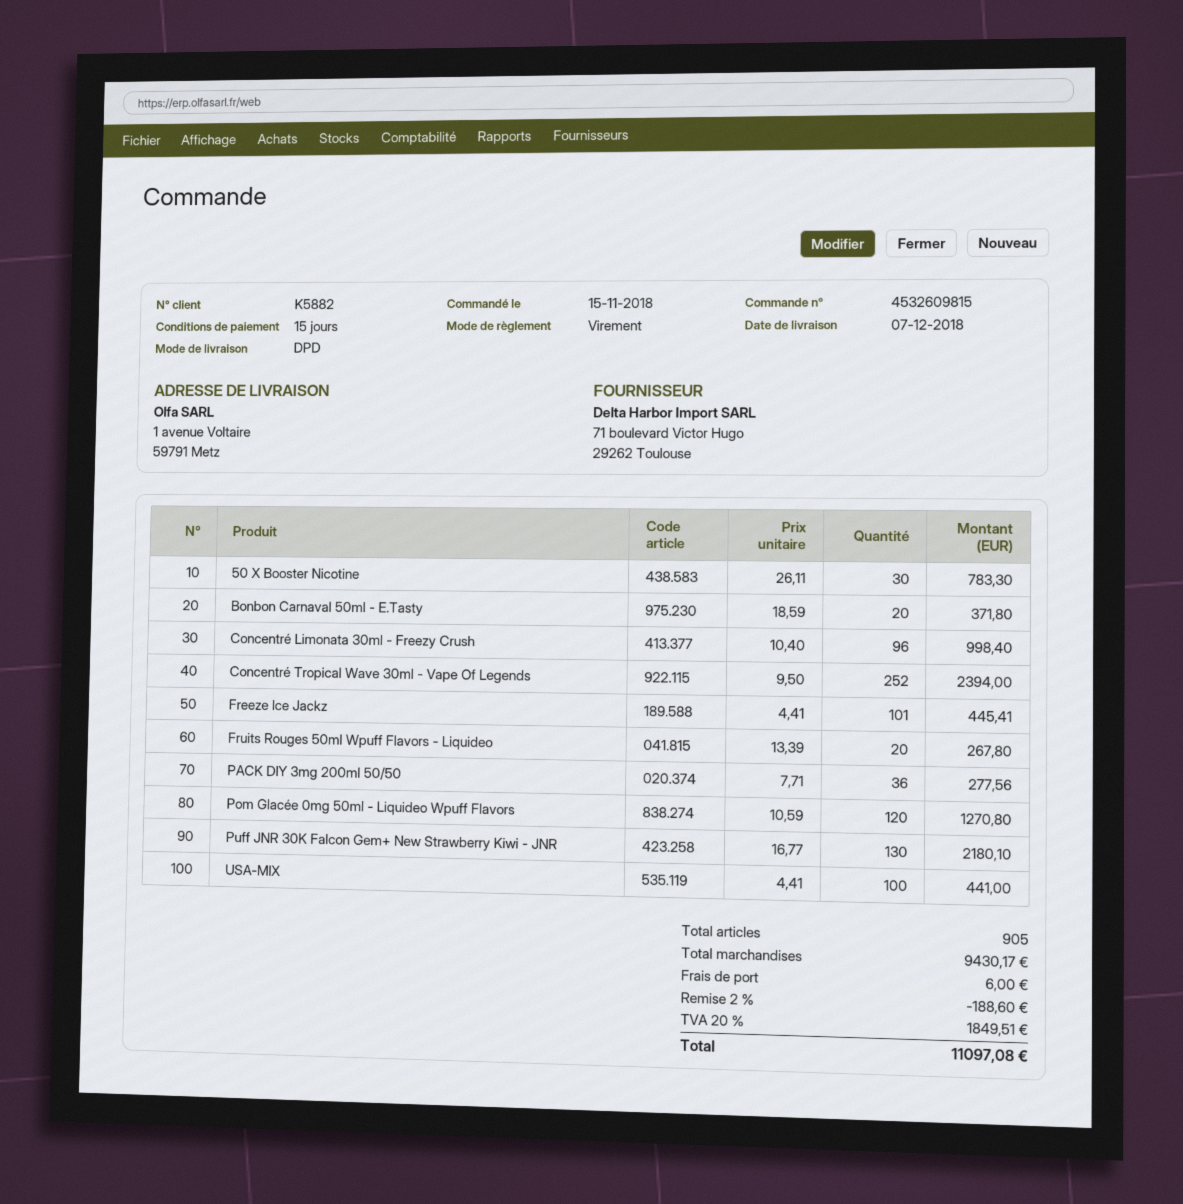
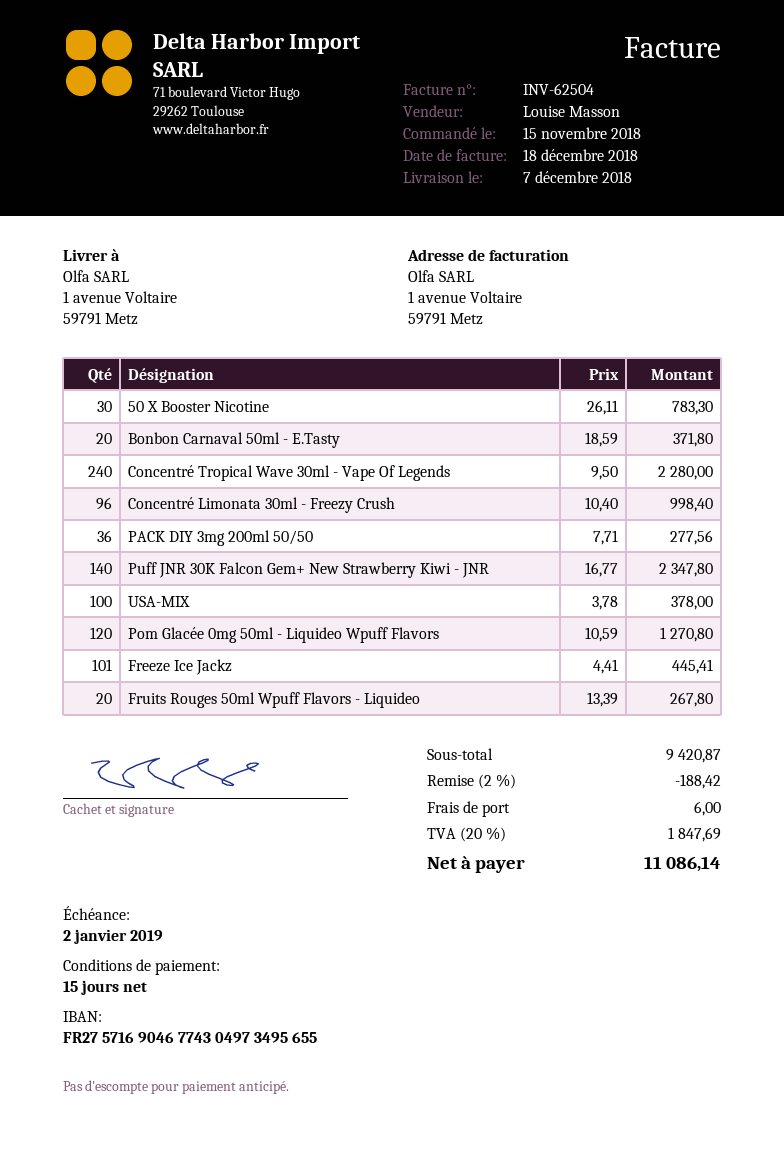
Concentré Tropical Wave 30ml - Vape Of Legends: 252 x 9.50 = 2394.00 -> 240 x 9.50 = 2280.00
Puff JNR 30K Falcon Gem+ New Strawberry Kiwi - JNR: 130 x 16.77 = 2180.10 -> 140 x 16.77 = 2347.80
USA-MIX: 100 x 4.41 = 441.00 -> 100 x 3.78 = 378.00
subtotal: 9430.17 -> 9420.87
discount: 2% = 188.60 -> 2% = 188.42
tax: 20% = 1849.51 -> 20% = 1847.69
total: 11097.08 -> 11086.14

